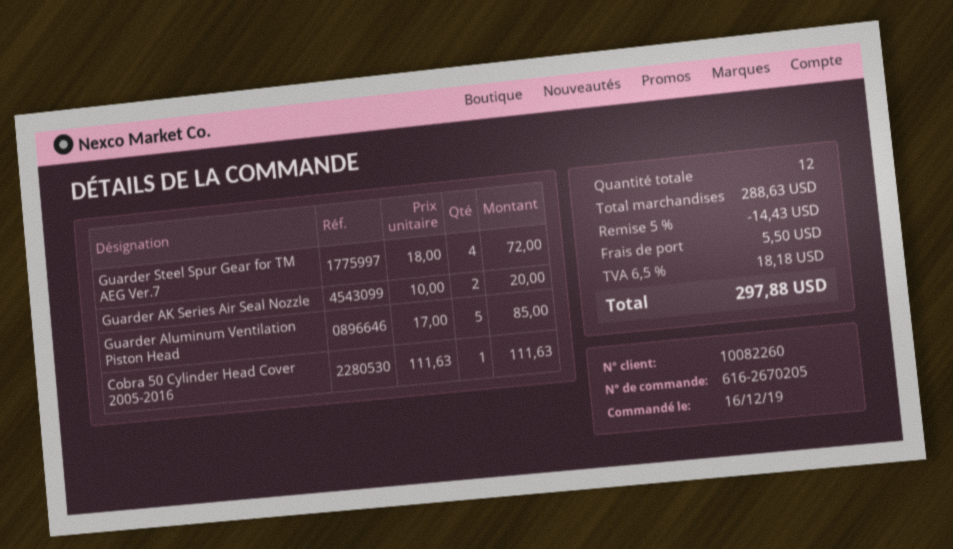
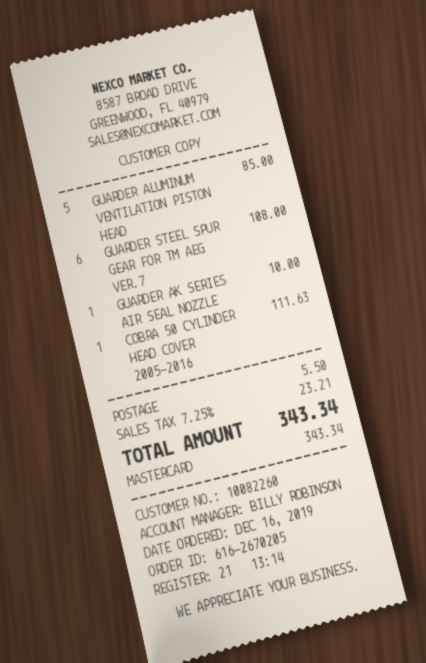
Guarder Steel Spur Gear for TM AEG Ver.7: 4 for 72.00 -> 6 for 108.00
Guarder AK Series Air Seal Nozzle: 2 for 20.00 -> 1 for 10.00
discount: 5% = 14.43 -> none
tax: 6.5% = 18.18 -> 7.25% = 23.21
total: 297.88 -> 343.34

